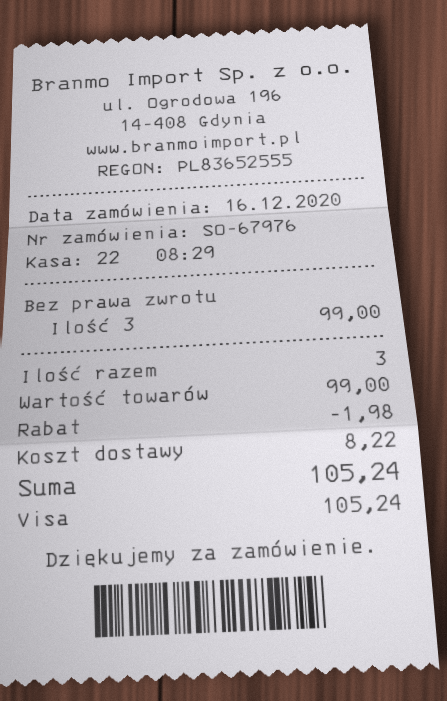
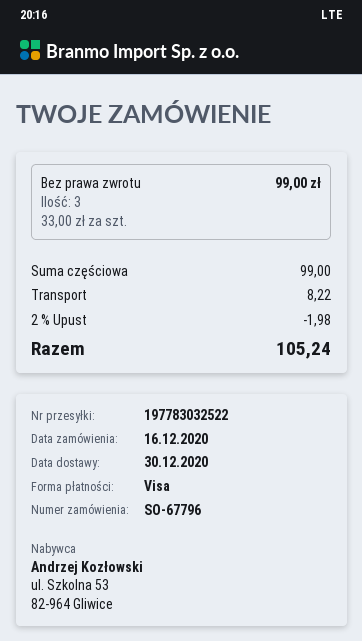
order number: SO-67976 -> SO-67796

